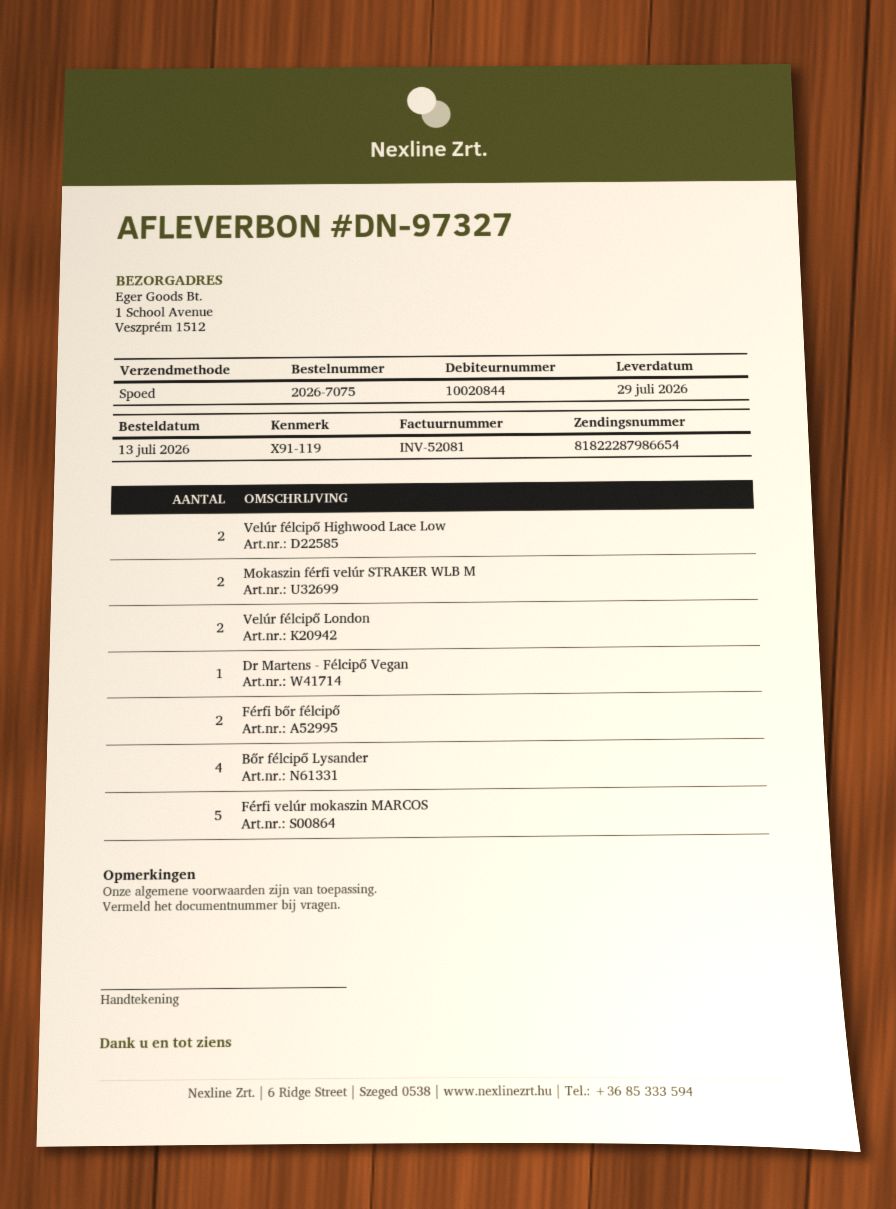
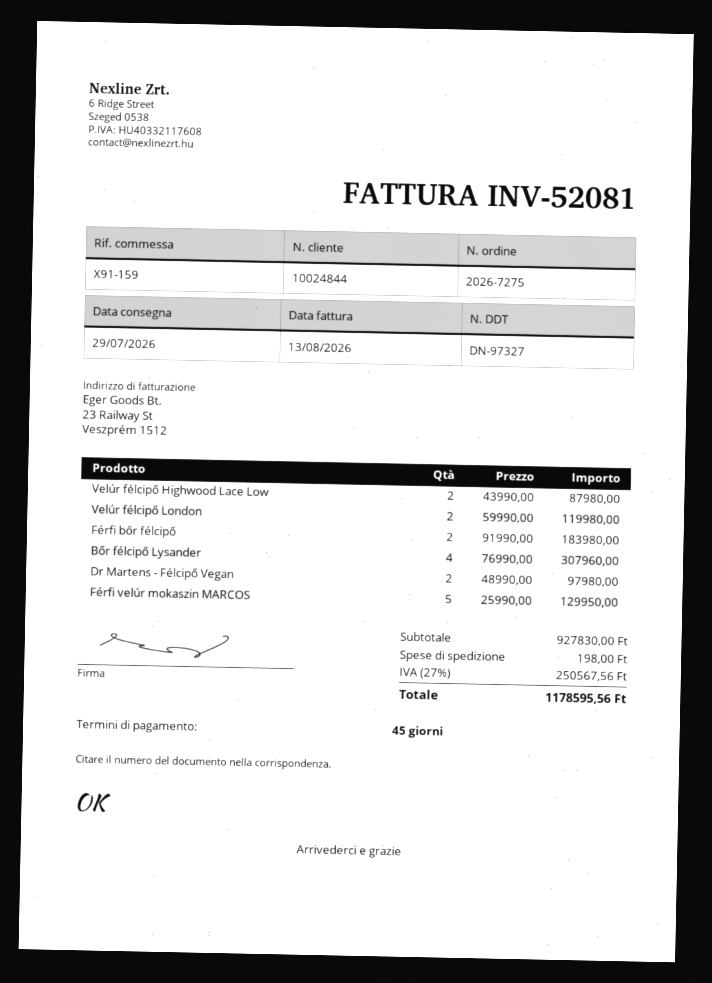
order number: 2026-7075 -> 2026-7275
customer number: 10020844 -> 10024844
reference: X91-119 -> X91-159
Mokaszin férfi velúr STRAKER WLB M: 2 -> none
Dr Martens - Félcipő Vegan: 1 -> 2

